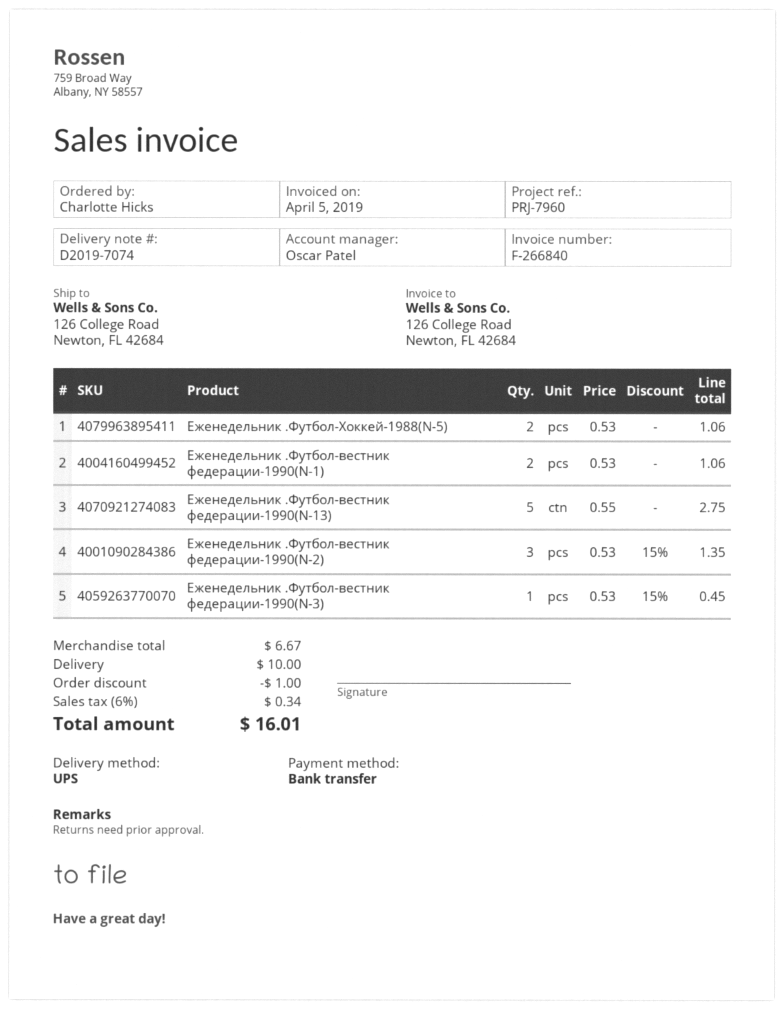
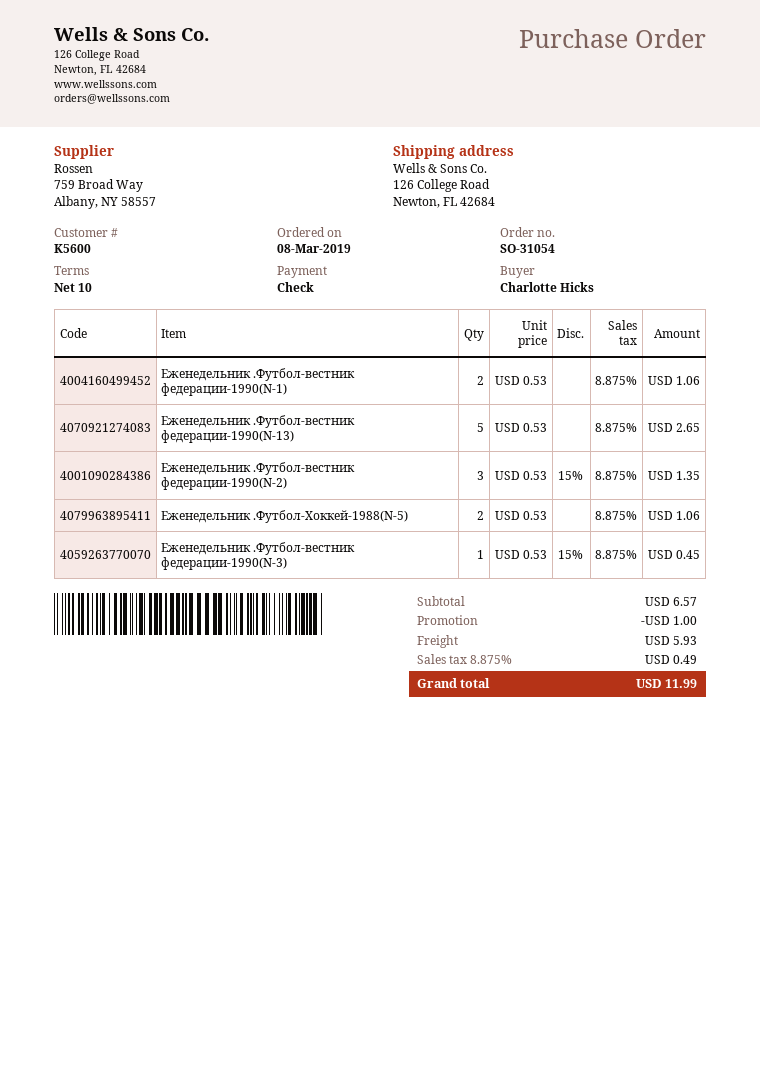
payment method: bank transfer -> cheque
Еженедельник .Футбол-вестник федерации-1990(N-13): 5 x 0.55 = 2.75 -> 5 x 0.53 = 2.65
subtotal: 6.67 -> 6.57
shipping: 10.00 -> 5.93
tax: 6% = 0.34 -> 8.875% = 0.49
total: 16.01 -> 11.99

